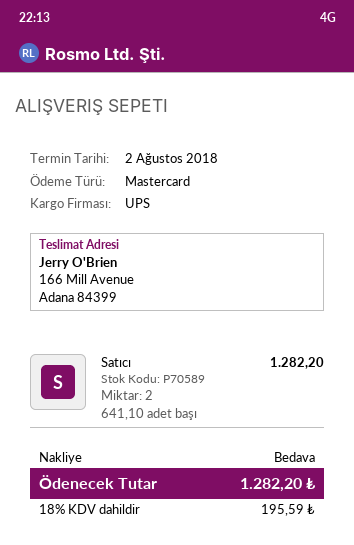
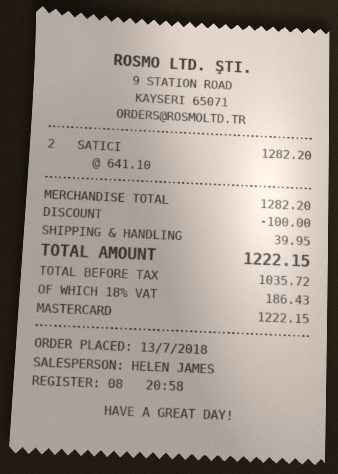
discount: none -> 100.00
shipping: 0.00 -> 39.95
tax: 18% = 195.59 -> 18% = 186.43
total: 1282.20 -> 1222.15

